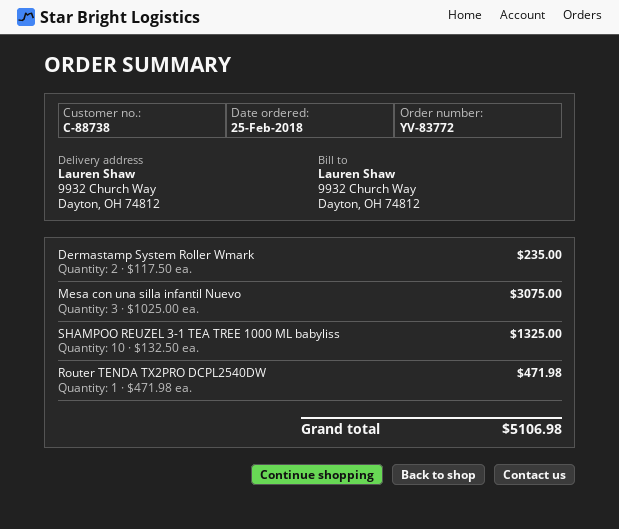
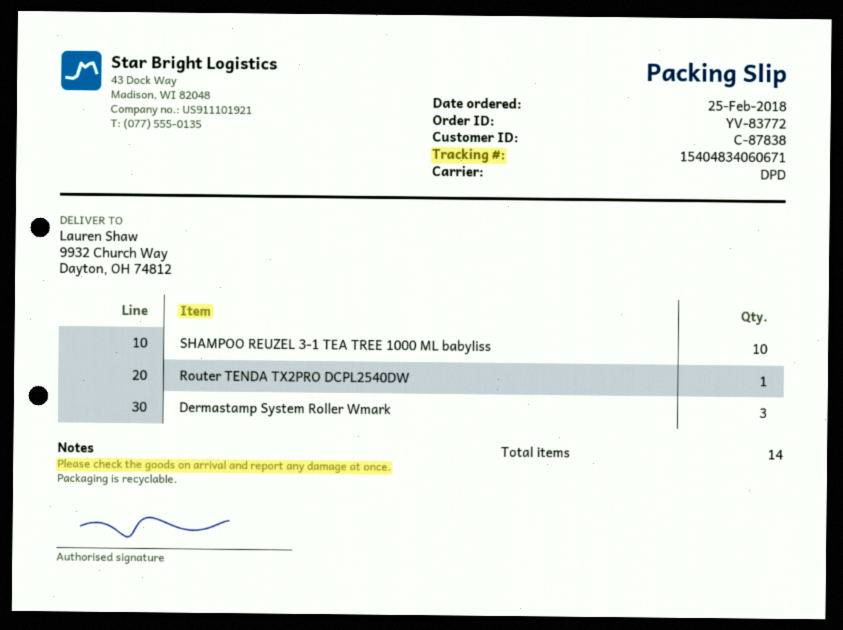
customer number: C-88738 -> C-87838
Dermastamp System Roller Wmark: 2 -> 3
Mesa con una silla infantil Nuevo: 3 -> none

